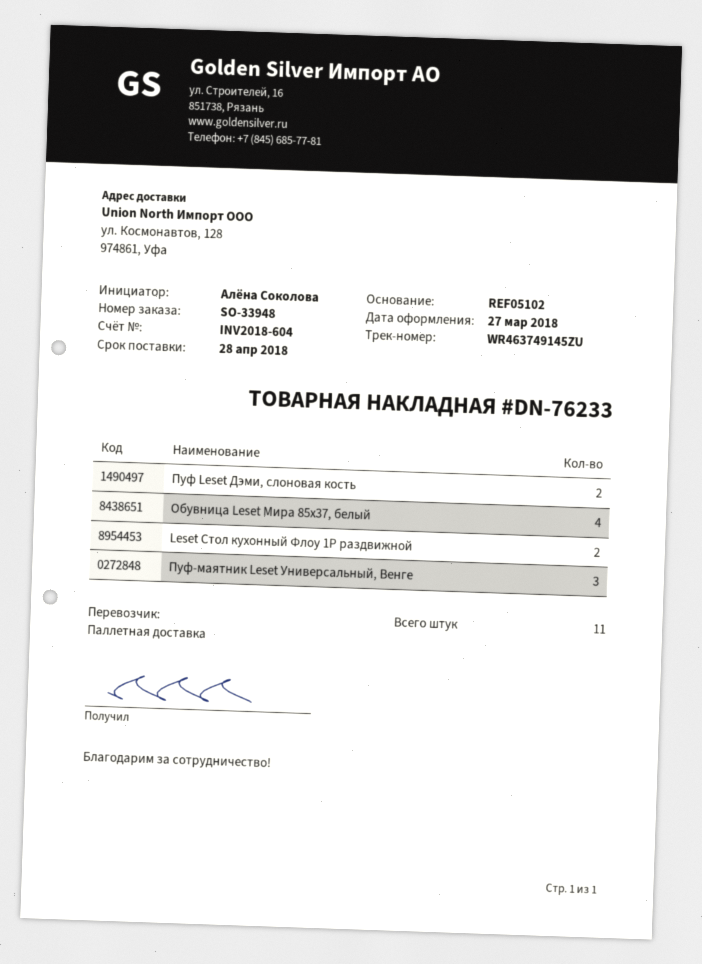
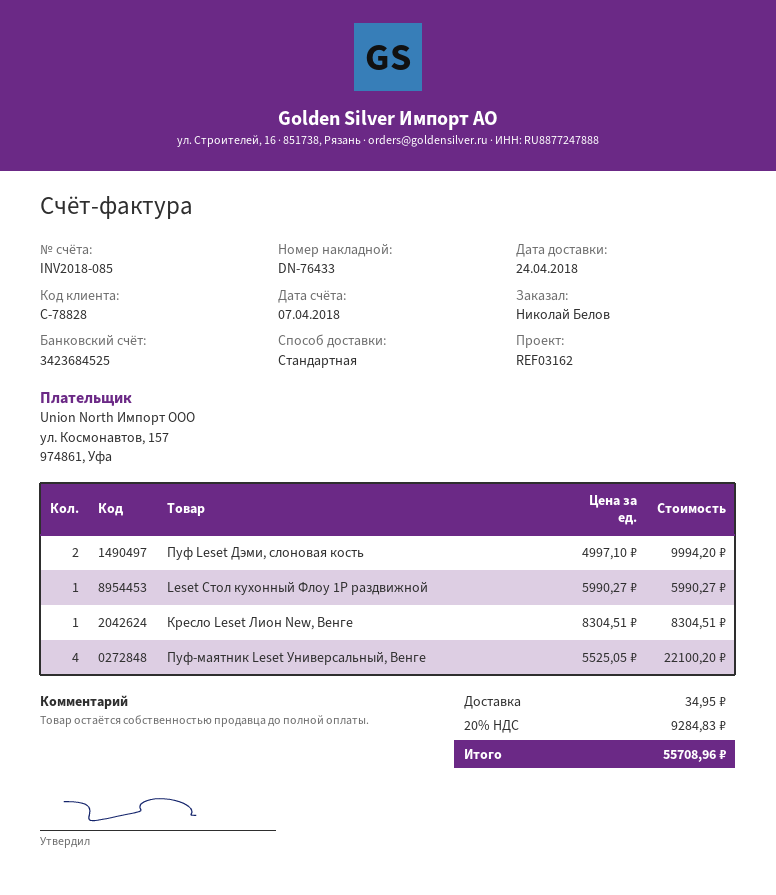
delivery note number: DN-76233 -> DN-76433
delivery date: 2018-04-28 -> 2018-04-24
invoice number: INV2018-604 -> INV2018-085
reference: REF05102 -> REF03162
ordered by: Алёна Соколова -> Николай Белов
shipping method: pallet freight -> standard
Обувница Leset Мира 85х37, белый: 4 -> none
Leset Стол кухонный Флоу 1Р раздвижной: 2 -> 1
Пуф-маятник Leset Универсальный, Венге: 3 -> 4
Кресло Leset Лион New, Венге: none -> 1

